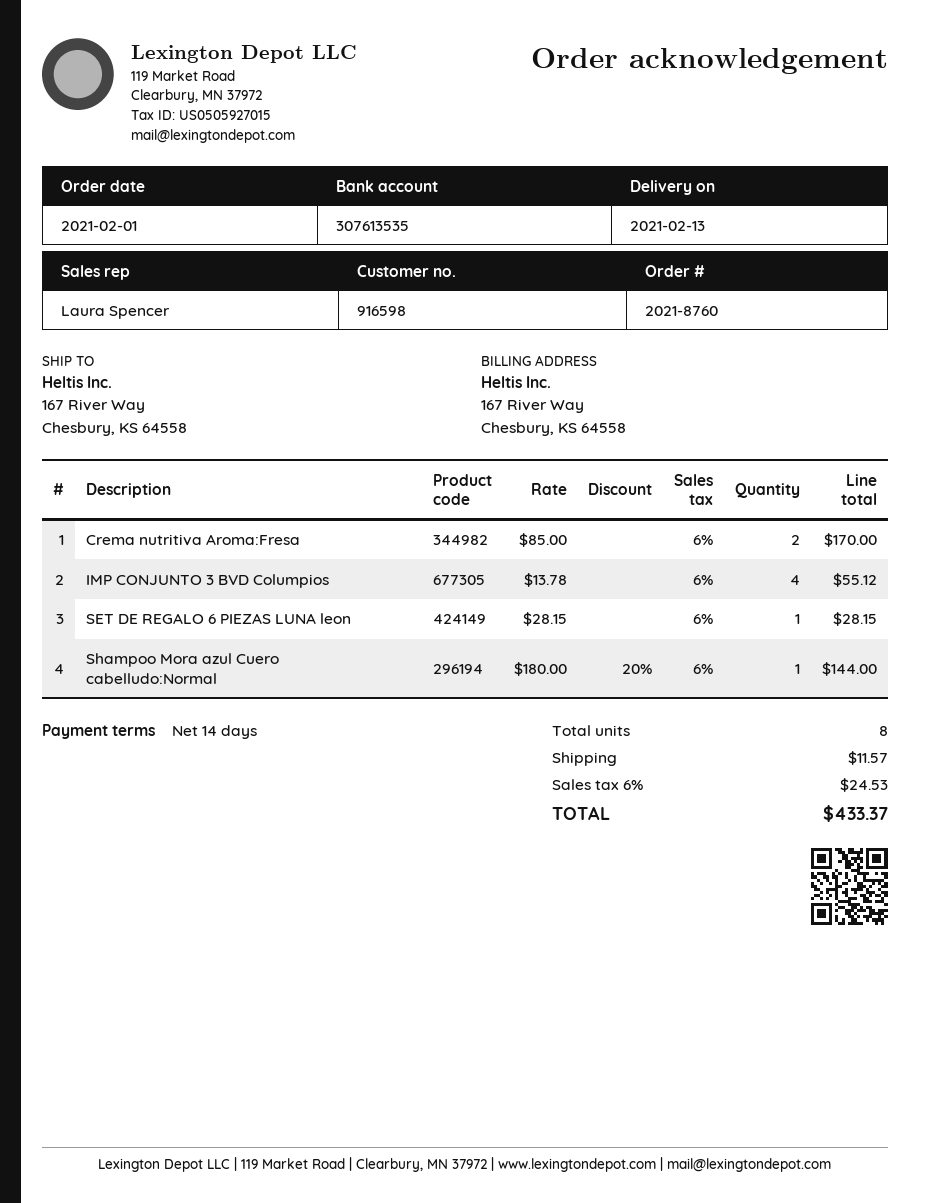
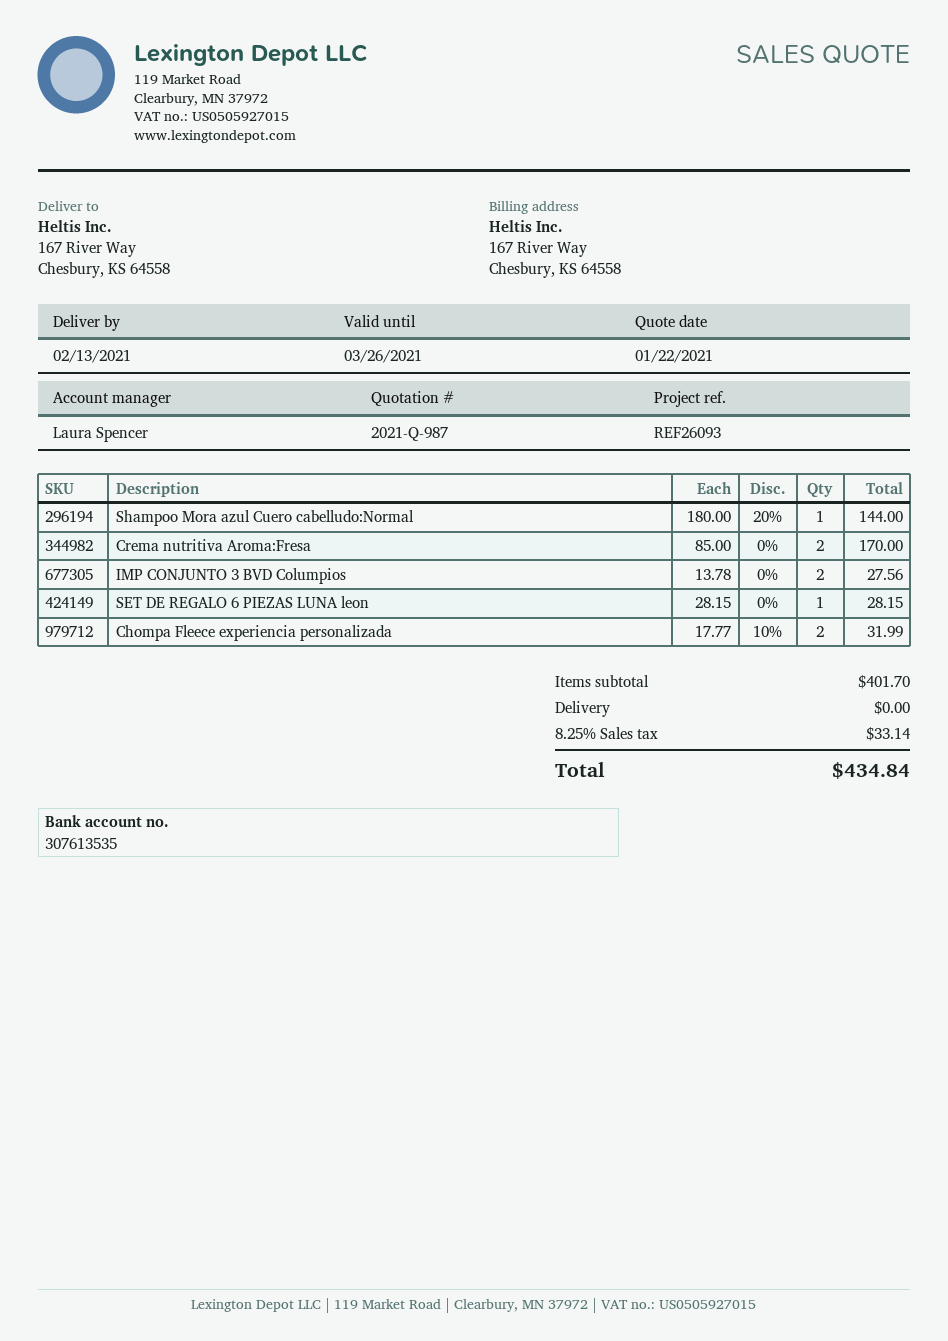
IMP CONJUNTO 3 BVD Columpios: 4 x 13.78 = 55.12 -> 2 x 13.78 = 27.56
Chompa Fleece experiencia personalizada: none -> 2 x 17.77 - 10% = 31.99
shipping: 11.57 -> 0.00
tax: 6% = 24.53 -> 8.25% = 33.14
total: 433.37 -> 434.84

